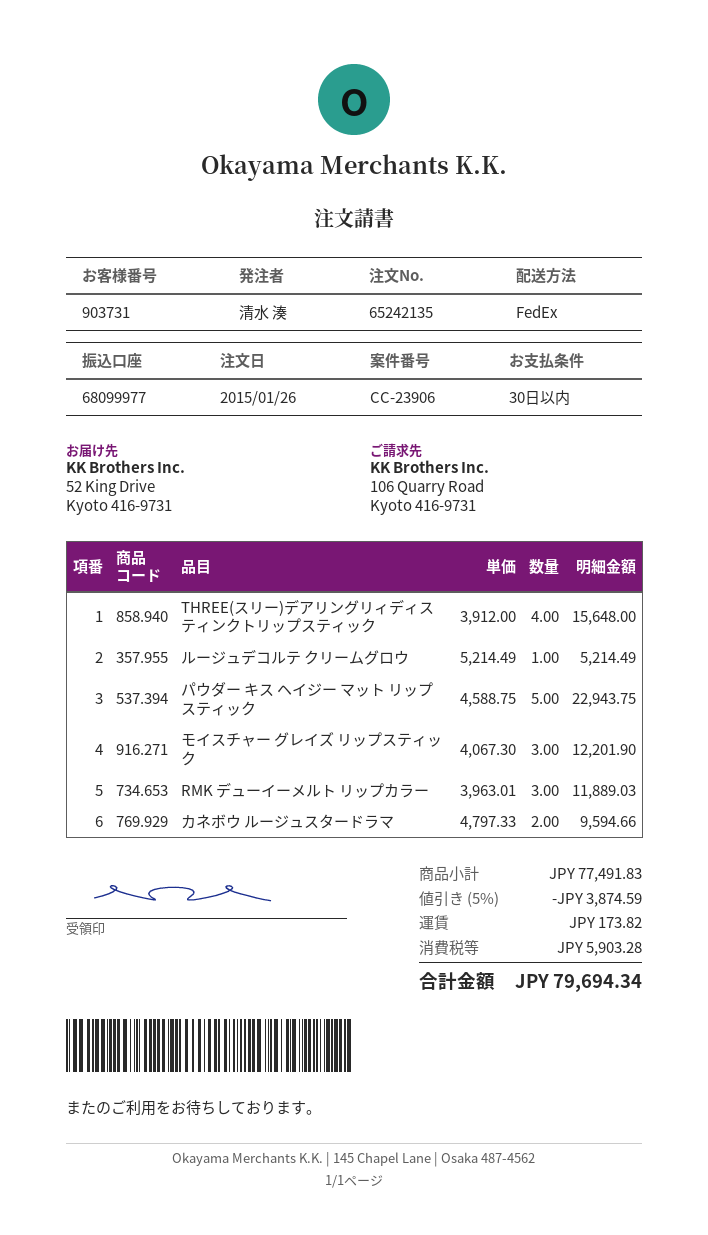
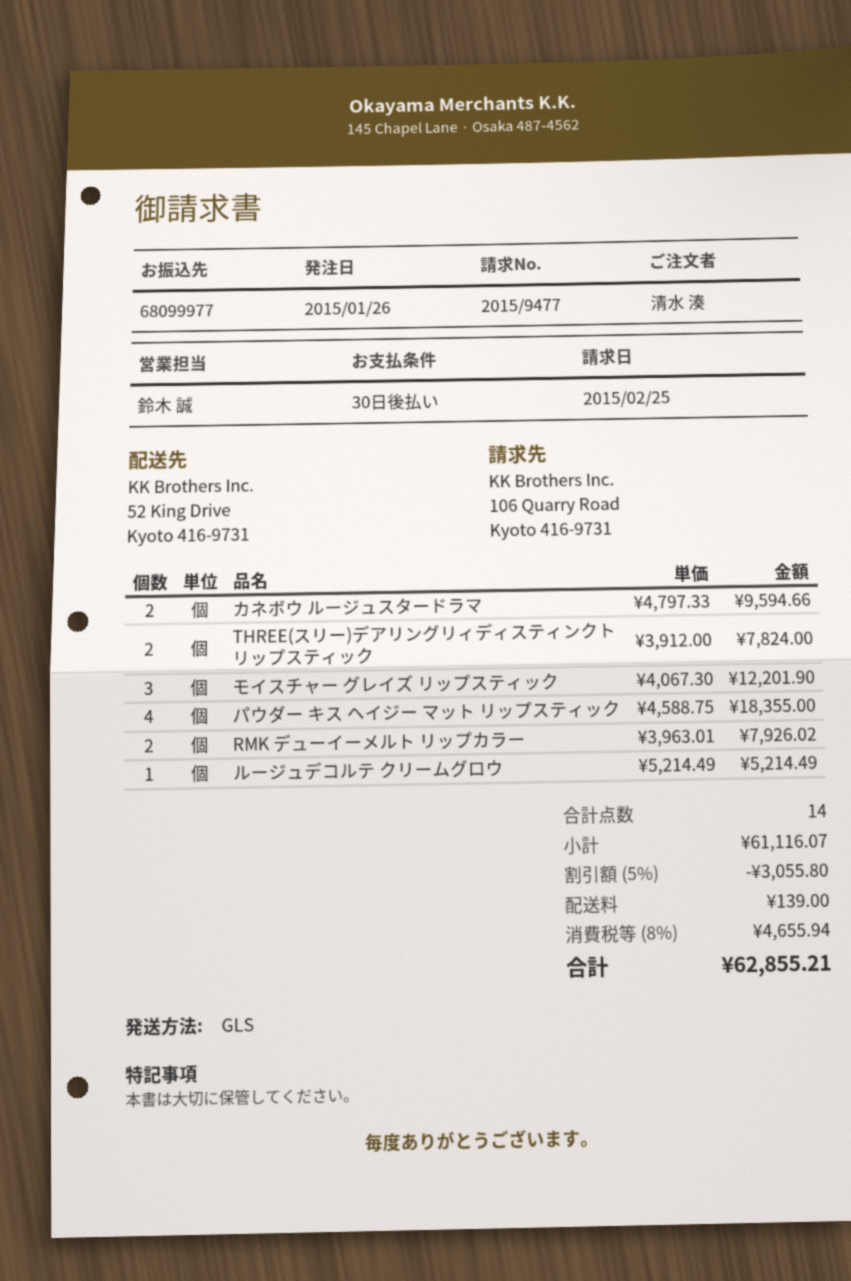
shipping method: FedEx -> GLS
THREE(スリー)デアリングリィディスティンクトリップスティック: 4 x 3912.00 = 15648.00 -> 2 x 3912.00 = 7824.00
パウダー キス ヘイジー マット リップスティック: 5 x 4588.75 = 22943.75 -> 4 x 4588.75 = 18355.00
RMK デューイーメルト リップカラー: 3 x 3963.01 = 11889.03 -> 2 x 3963.01 = 7926.02
subtotal: 77491.83 -> 61116.07
discount: 5% = 3874.59 -> 5% = 3055.80
shipping: 173.82 -> 139.00
tax: 5903.28 -> 4655.94
total: 79694.34 -> 62855.21

